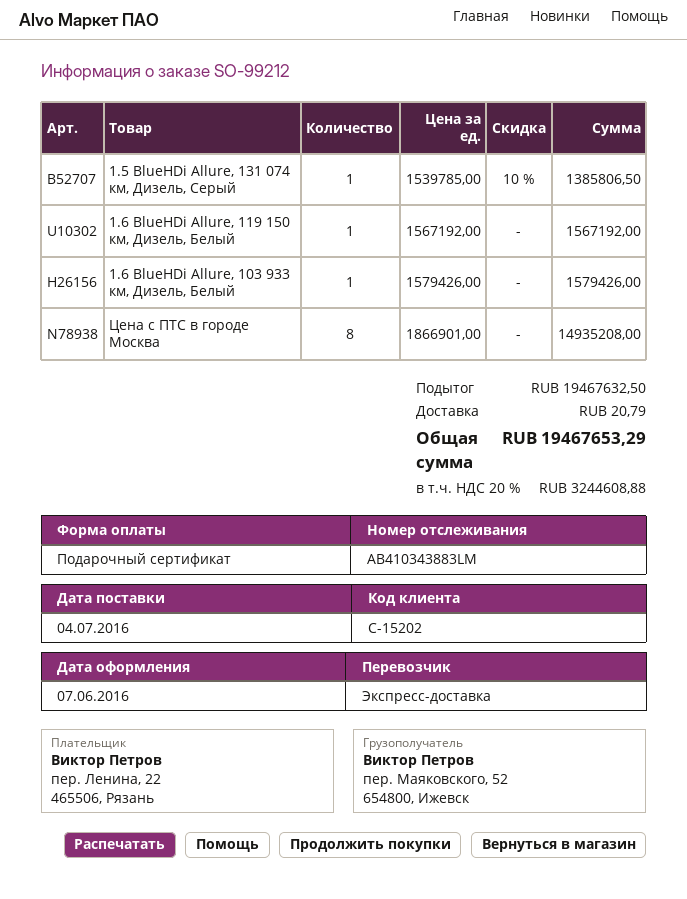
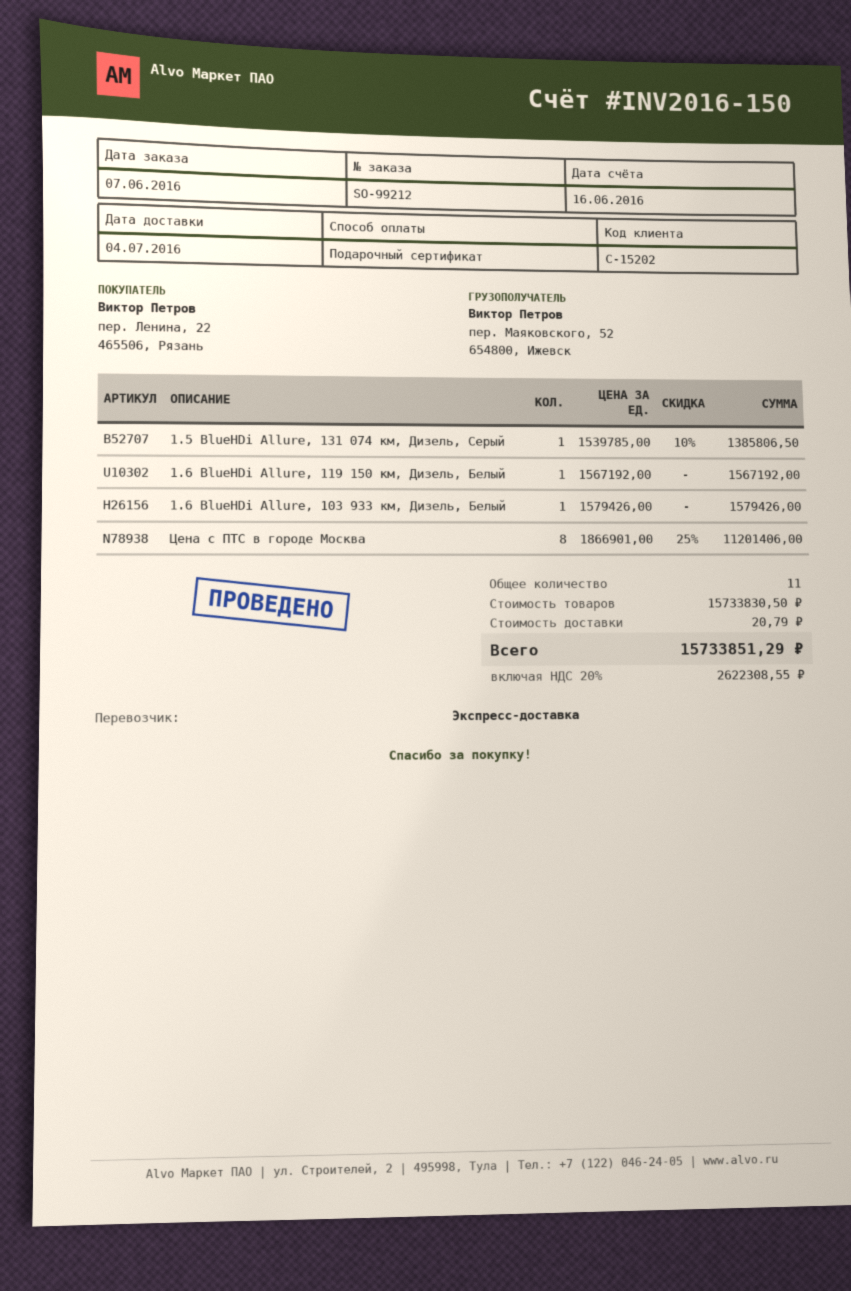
Цена с ПТС в городе Москва: 8 x 1866901.00 = 14935208.00 -> 8 x 1866901.00 - 25% = 11201406.00
subtotal: 19467632.50 -> 15733830.50
tax: 20% = 3244608.88 -> 20% = 2622308.55
total: 19467653.29 -> 15733851.29

